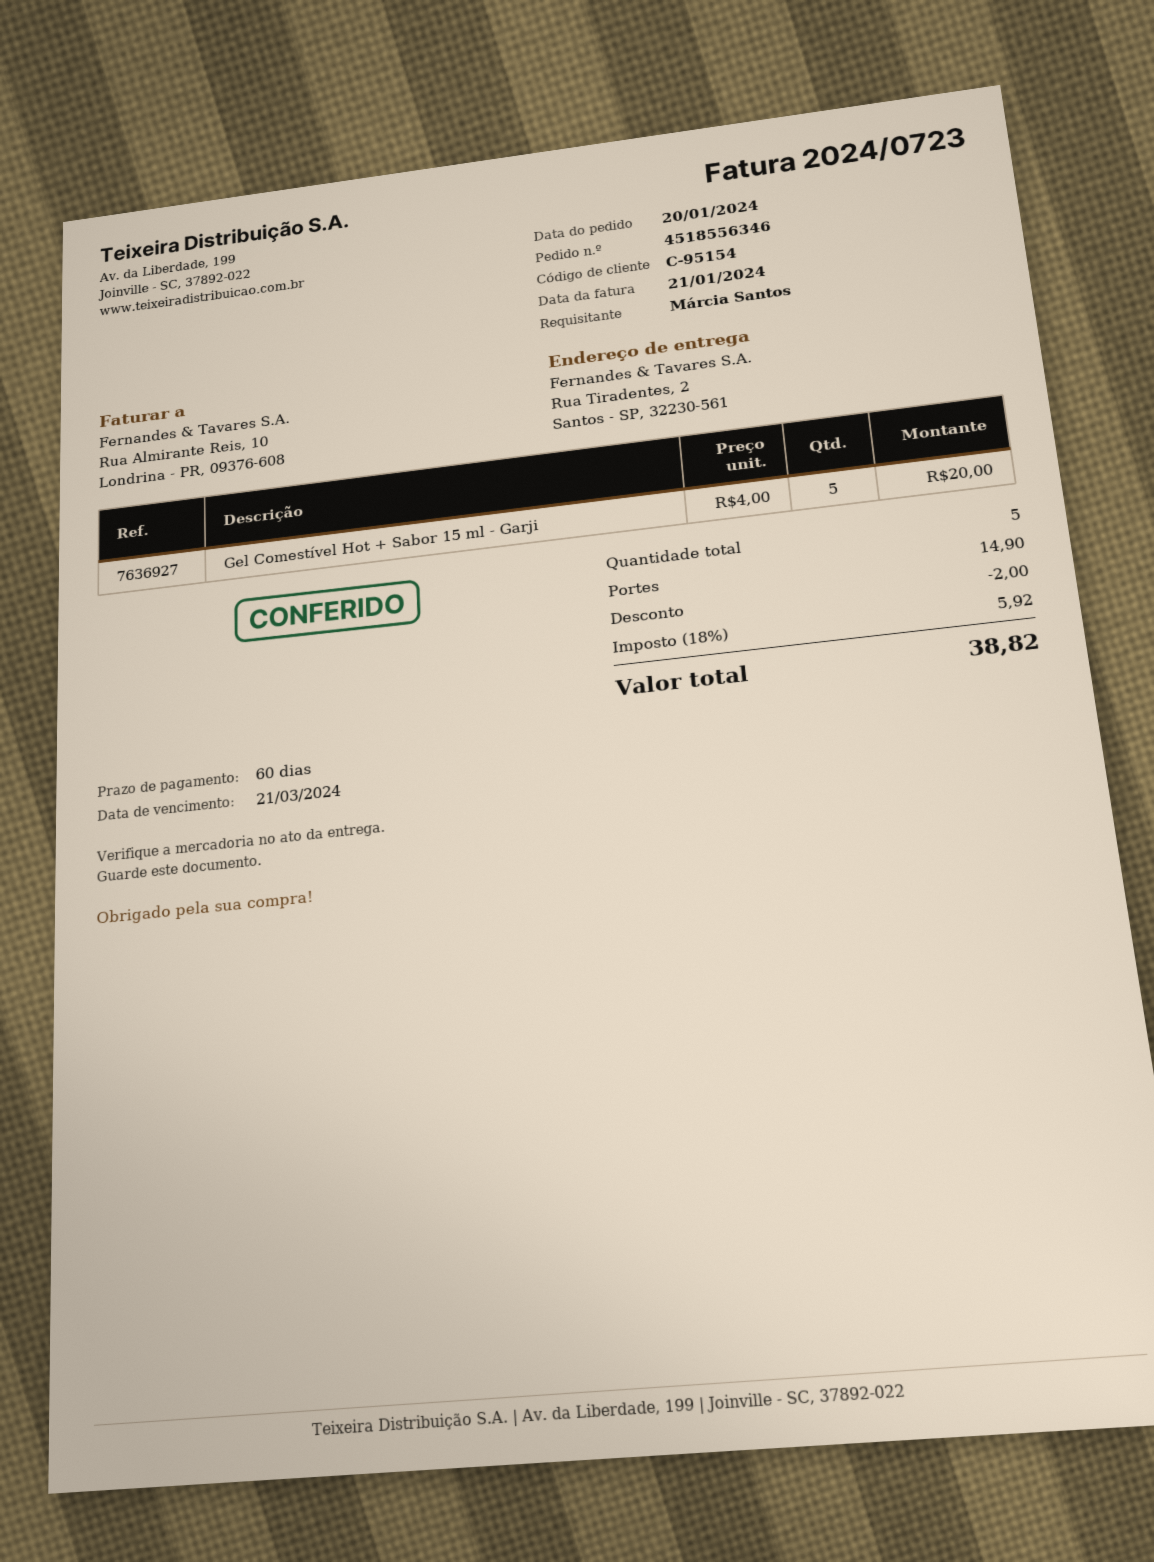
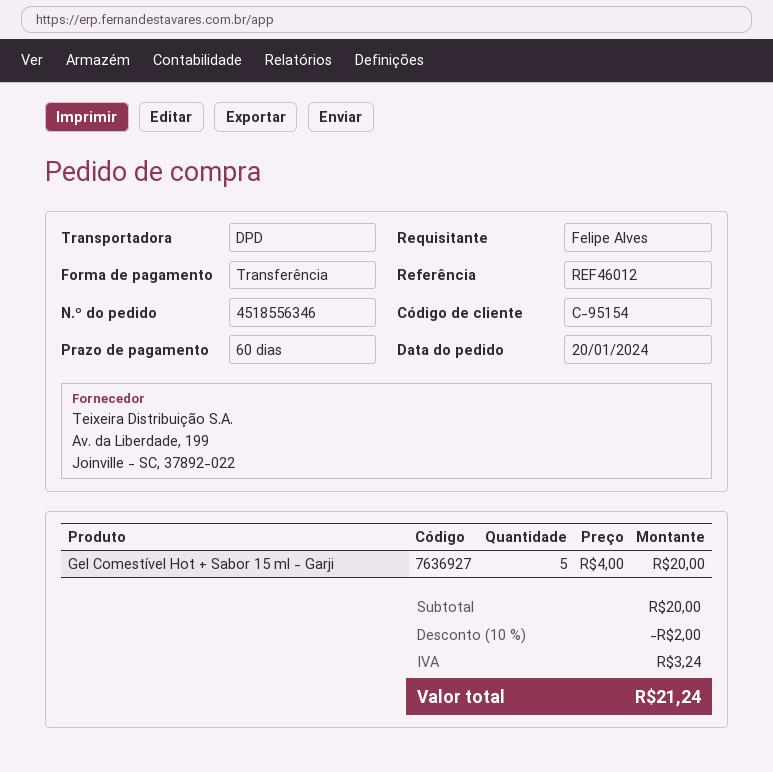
ordered by: Márcia Santos -> Felipe Alves
shipping: 14.90 -> none
tax: 5.92 -> 3.24
total: 38.82 -> 21.24

